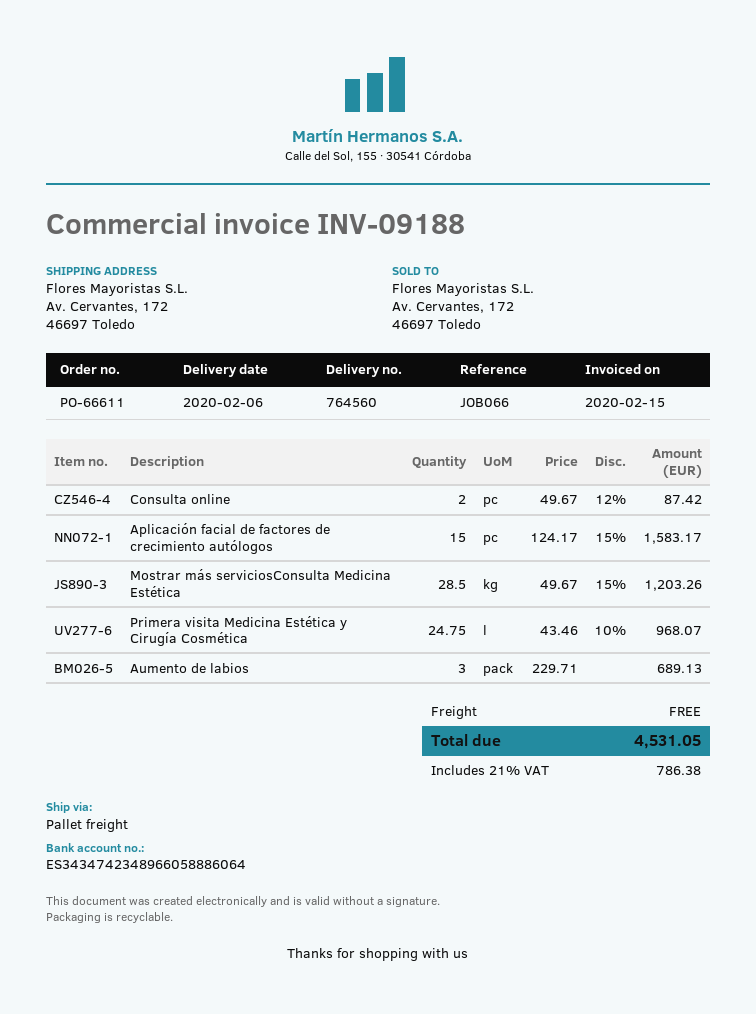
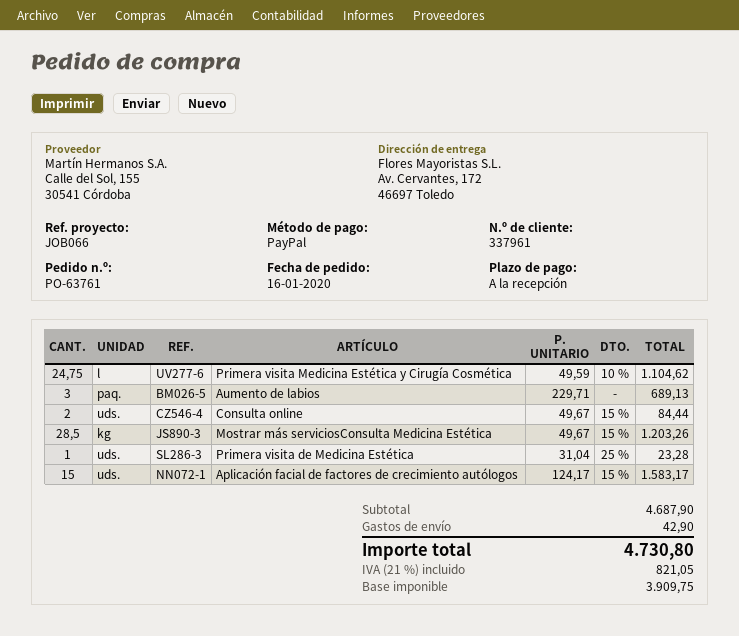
order number: PO-66611 -> PO-63761
Consulta online: 2 x 49.67 - 12% = 87.42 -> 2 x 49.67 - 15% = 84.44
Primera visita Medicina Estética y Cirugía Cosmética: 24.75 x 43.46 - 10% = 968.07 -> 24.75 x 49.59 - 10% = 1104.62
Primera visita de Medicina Estética: none -> 1 x 31.04 - 25% = 23.28
shipping: 0.00 -> 42.90
tax: 21% = 786.38 -> 21% = 821.05
total: 4531.05 -> 4730.80

